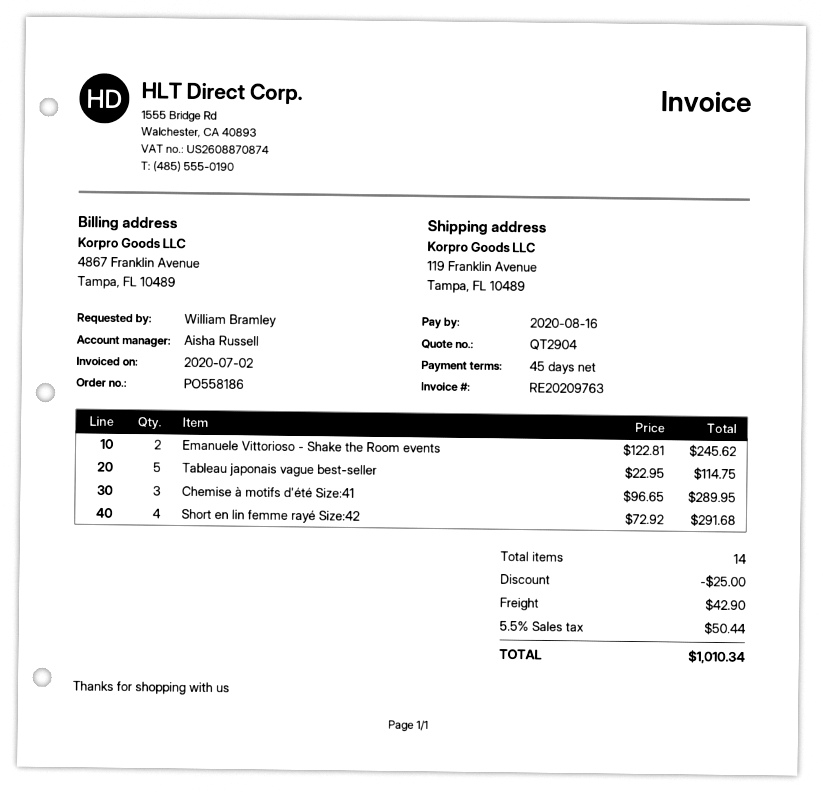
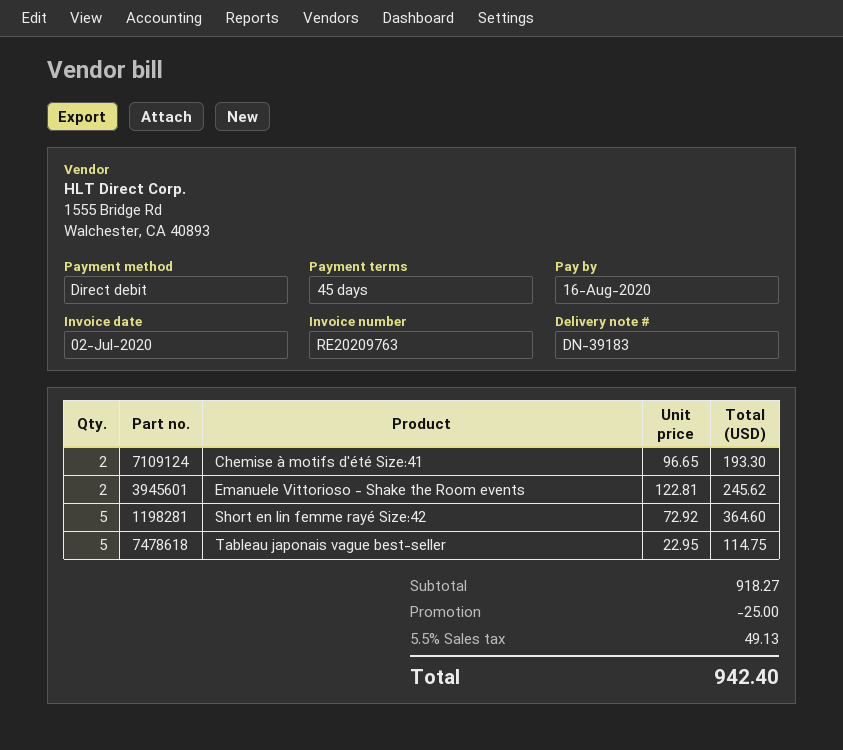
Chemise à motifs d'été Size:41: 3 x 96.65 = 289.95 -> 2 x 96.65 = 193.30
Short en lin femme rayé Size:42: 4 x 72.92 = 291.68 -> 5 x 72.92 = 364.60
shipping: 42.90 -> none
tax: 5.5% = 50.44 -> 5.5% = 49.13
total: 1010.34 -> 942.40

